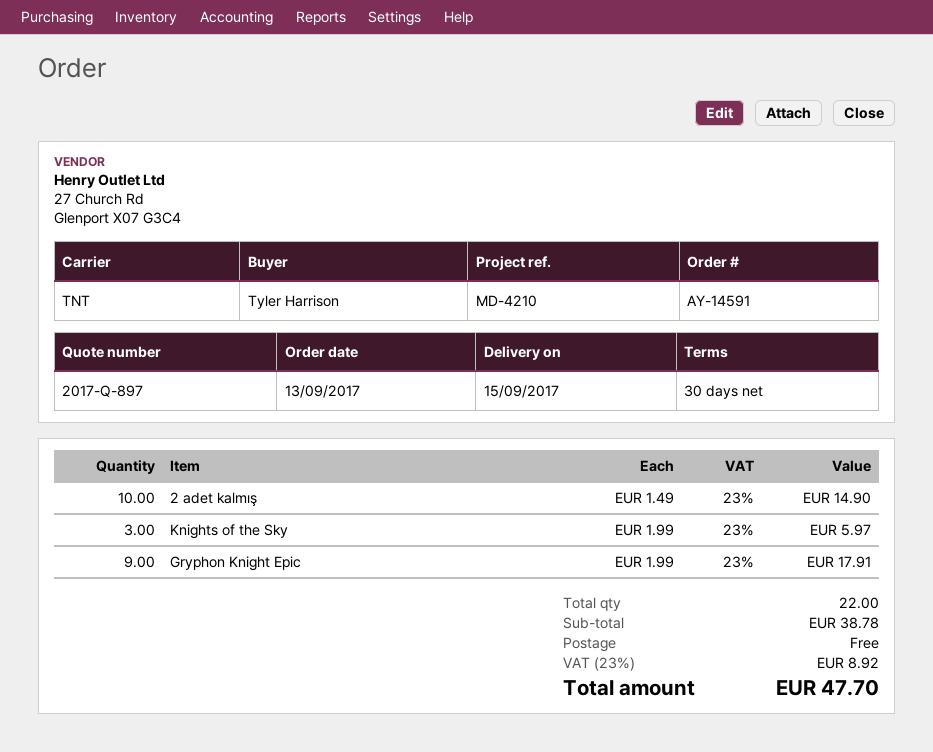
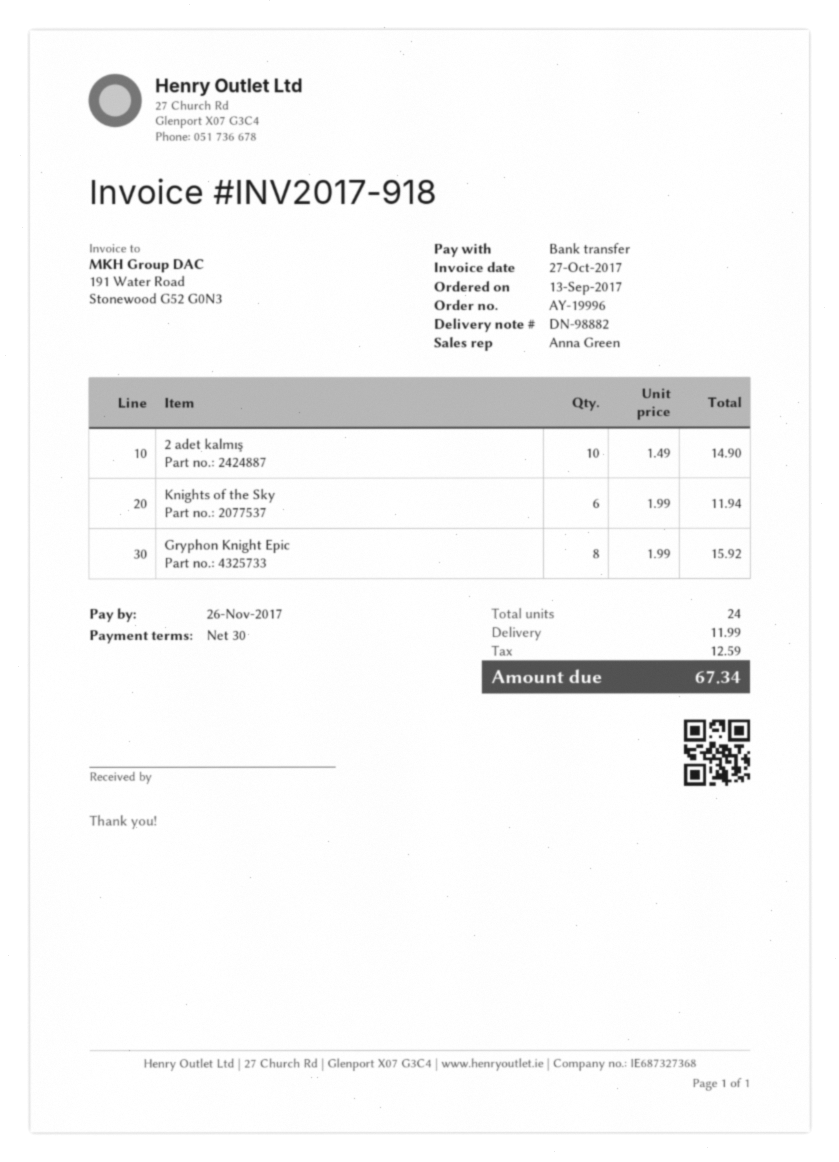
order number: AY-14591 -> AY-19996
Knights of the Sky: 3 x 1.99 = 5.97 -> 6 x 1.99 = 11.94
Gryphon Knight Epic: 9 x 1.99 = 17.91 -> 8 x 1.99 = 15.92
total quantity: 22 -> 24
shipping: 0.00 -> 11.99
tax: 8.92 -> 12.59
total: 47.70 -> 67.34

